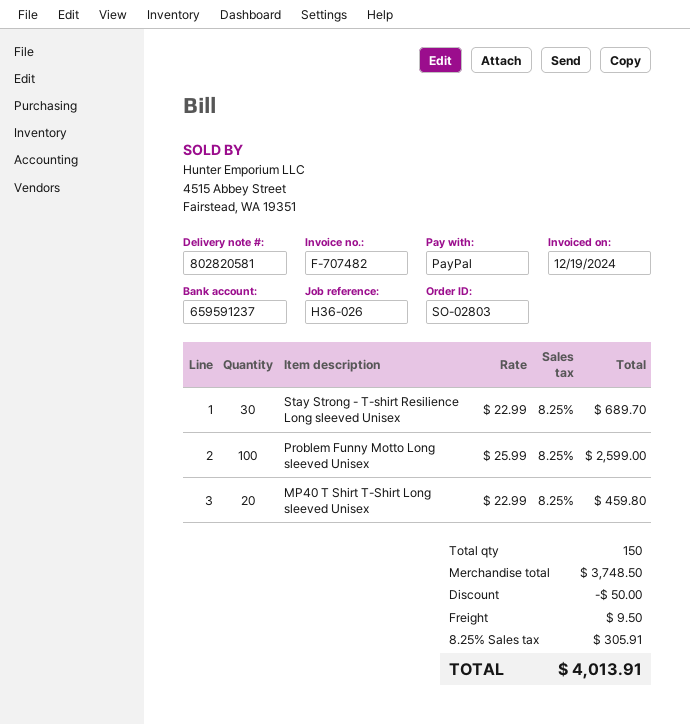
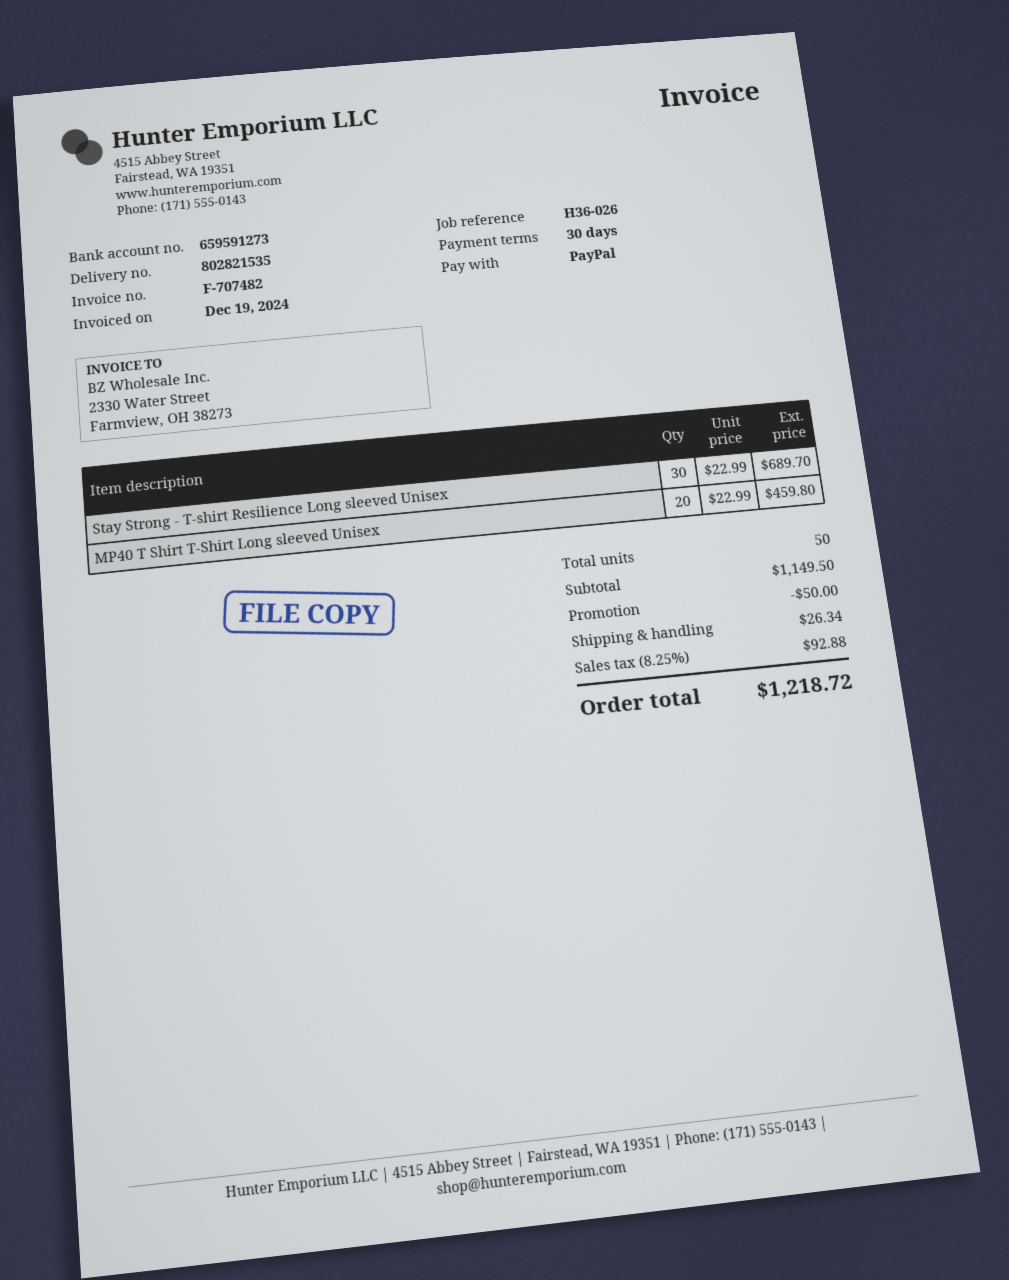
delivery note number: 802820581 -> 802821535
bank account: 659591237 -> 659591273
Problem Funny Motto Long sleeved Unisex: 100 x 25.99 = 2599.00 -> none
total quantity: 150 -> 50
subtotal: 3748.50 -> 1149.50
shipping: 9.50 -> 26.34
tax: 8.25% = 305.91 -> 8.25% = 92.88
total: 4013.91 -> 1218.72

